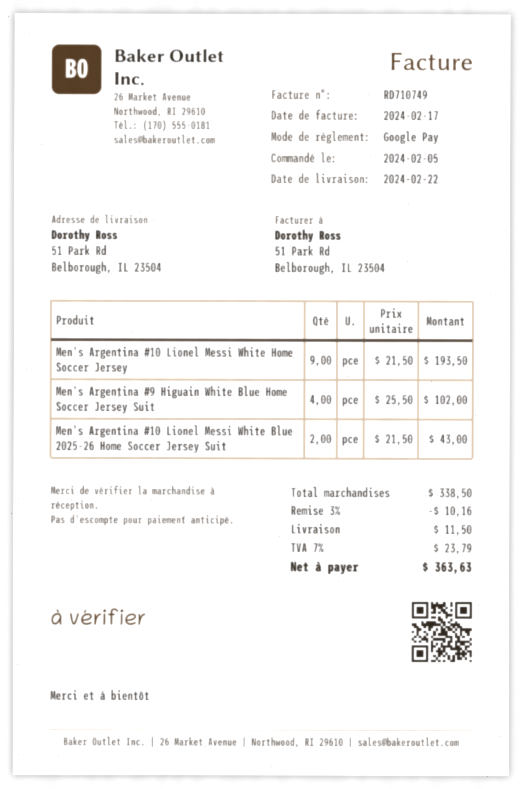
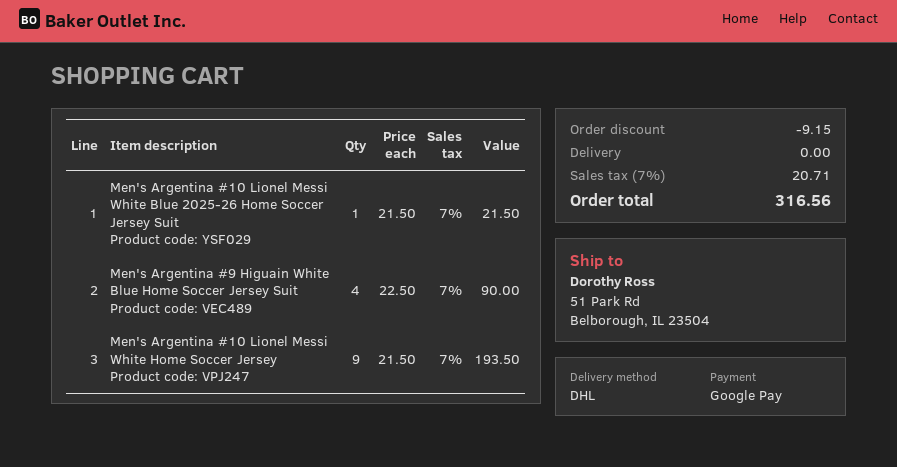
Men's Argentina #9 Higuain White Blue Home Soccer Jersey Suit: 4 x 25.50 = 102.00 -> 4 x 22.50 = 90.00
Men's Argentina #10 Lionel Messi White Blue 2025-26 Home Soccer Jersey Suit: 2 x 21.50 = 43.00 -> 1 x 21.50 = 21.50
discount: 10.16 -> 9.15
shipping: 11.50 -> 0.00
tax: 7% = 23.79 -> 7% = 20.71
total: 363.63 -> 316.56

